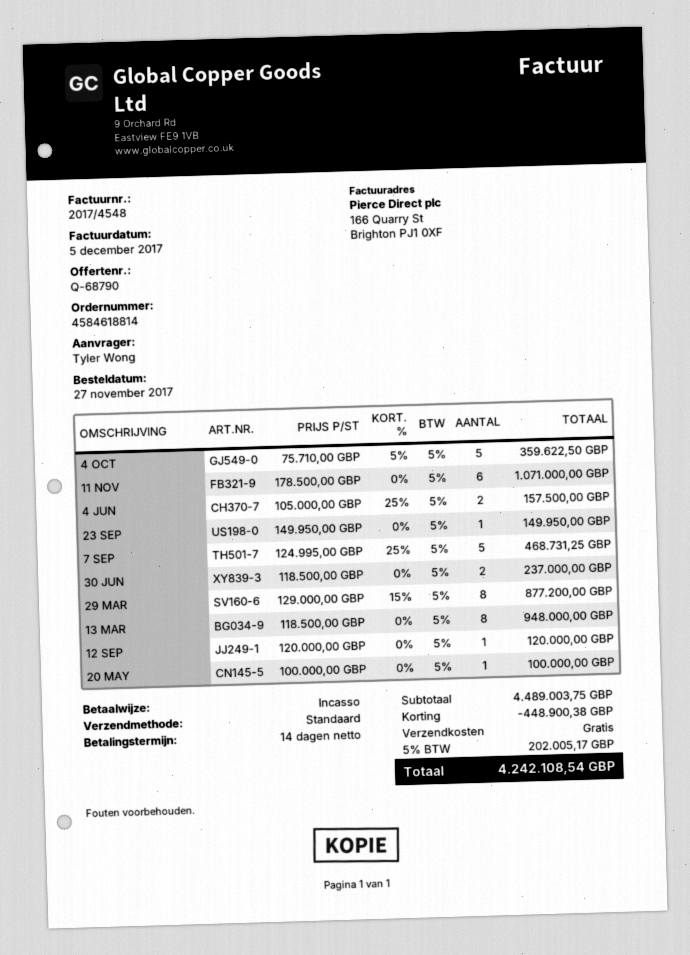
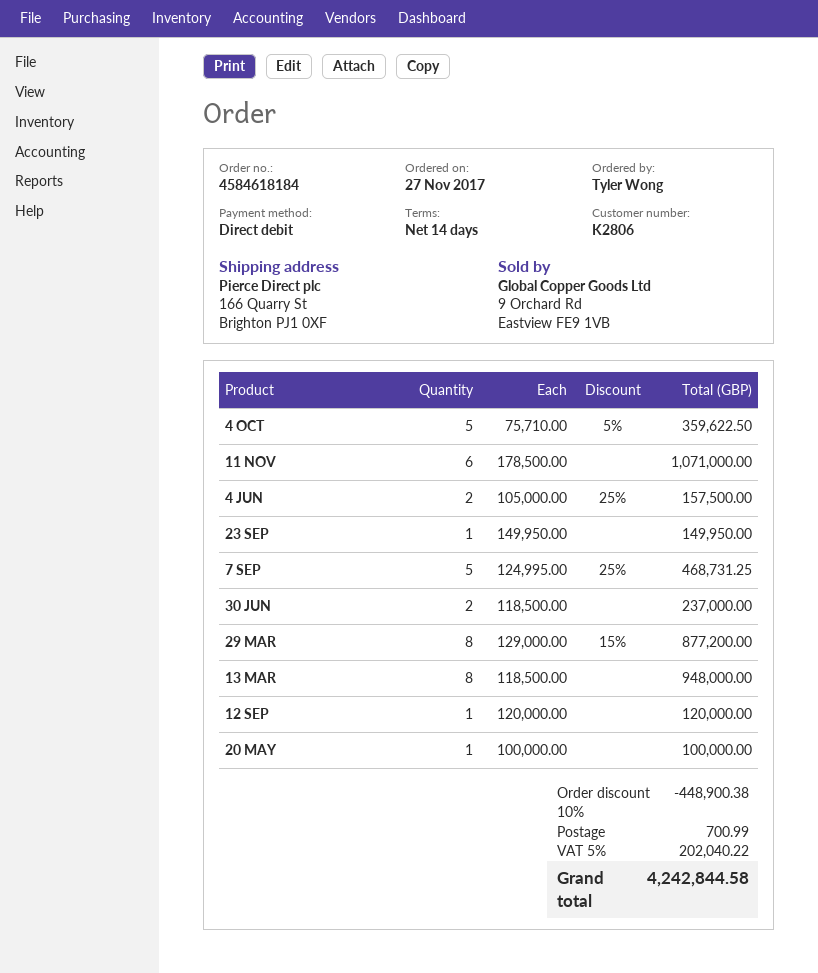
order number: 4584618814 -> 4584618184
shipping: 0.00 -> 700.99
tax: 5% = 202005.17 -> 5% = 202040.22
total: 4242108.54 -> 4242844.58

